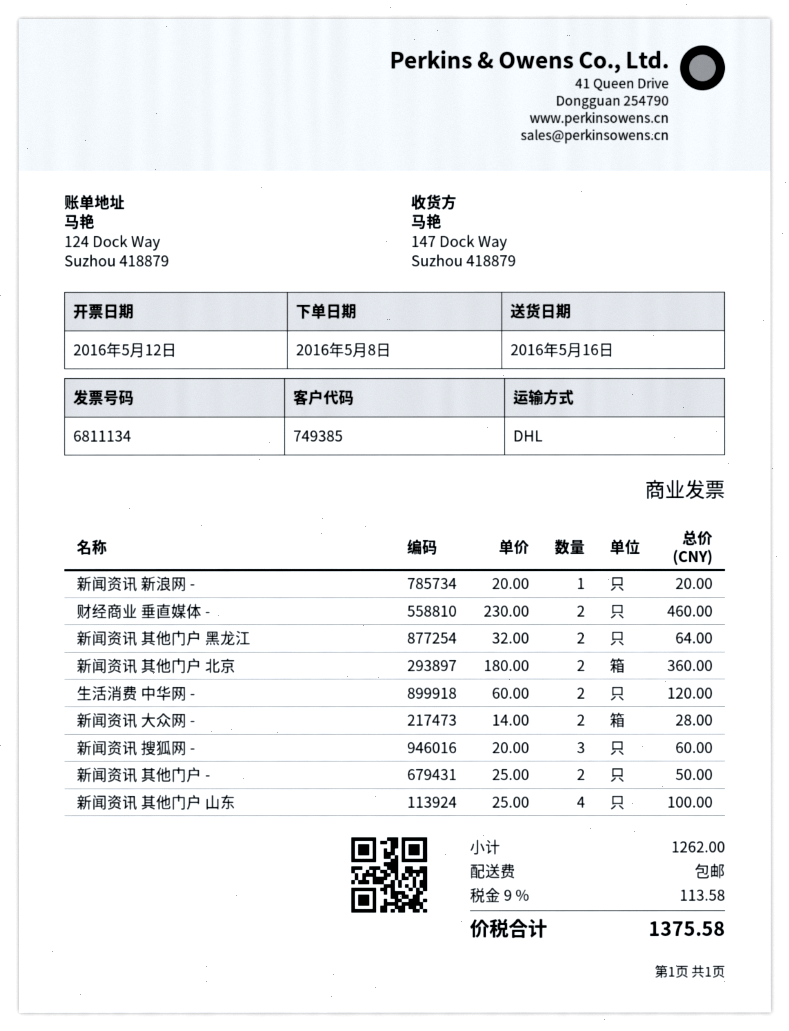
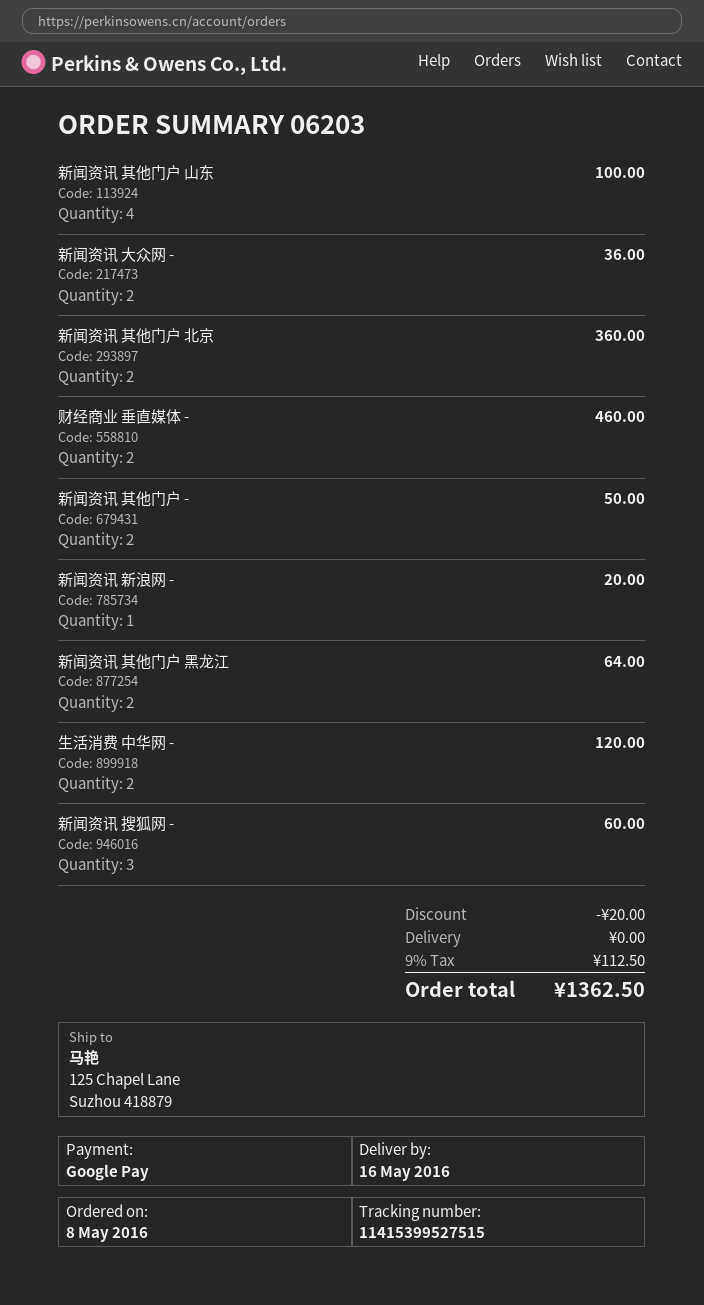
ship to: 147 Dock Way, Suzhou 418879 -> 125 Chapel Lane, Suzhou 418879
新闻资讯 大众网 -: 2 for 28.00 -> 2 for 36.00
discount: none -> 20.00
tax: 9% = 113.58 -> 9% = 112.50
total: 1375.58 -> 1362.50

